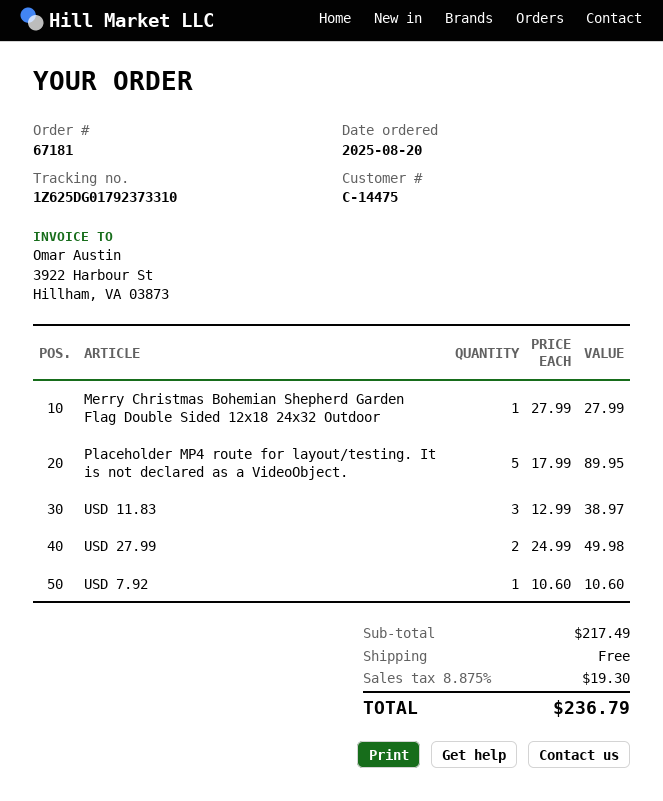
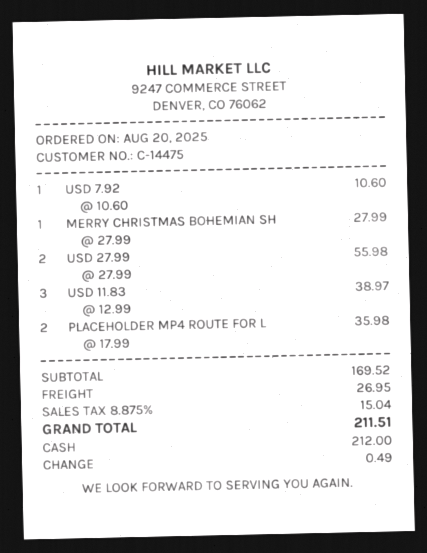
Placeholder MP4 route for layout/testing. It is not declared as a VideoObject.: 5 x 17.99 = 89.95 -> 2 x 17.99 = 35.98
USD 27.99: 2 x 24.99 = 49.98 -> 2 x 27.99 = 55.98
subtotal: 217.49 -> 169.52
shipping: 0.00 -> 26.95
tax: 8.875% = 19.30 -> 8.875% = 15.04
total: 236.79 -> 211.51

